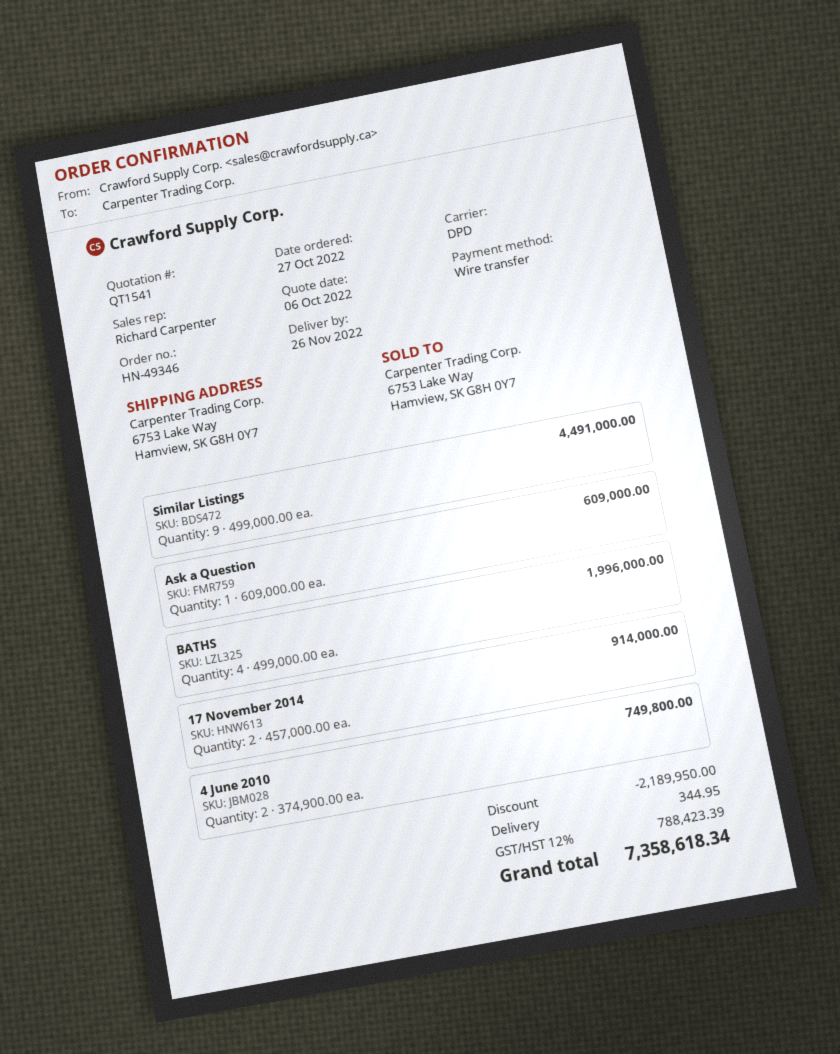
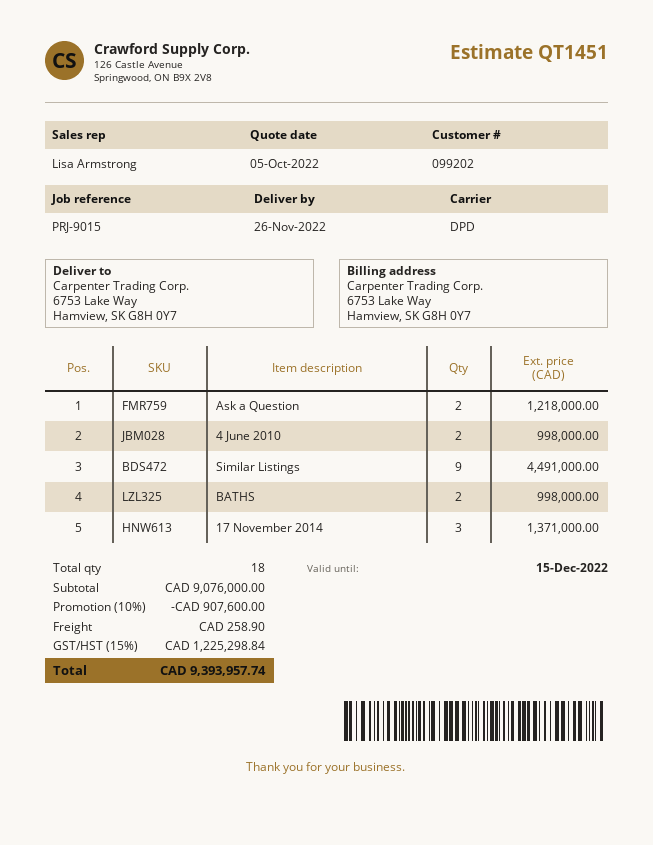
quote number: QT1541 -> QT1451
quote date: 2022-10-06 -> 2022-10-05
sales rep: Richard Carpenter -> Lisa Armstrong
Ask a Question: 1 for 609000.00 -> 2 for 1218000.00
BATHS: 4 for 1996000.00 -> 2 for 998000.00
17 November 2014: 2 for 914000.00 -> 3 for 1371000.00
4 June 2010: 2 for 749800.00 -> 2 for 998000.00
discount: 2189950.00 -> 907600.00
shipping: 344.95 -> 258.90
tax: 12% = 788423.39 -> 15% = 1225298.84
total: 7358618.34 -> 9393957.74

